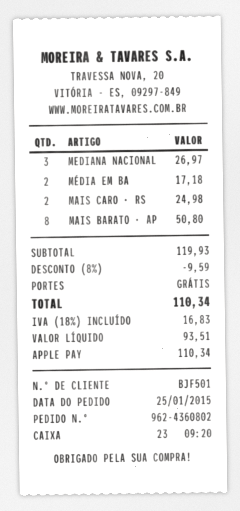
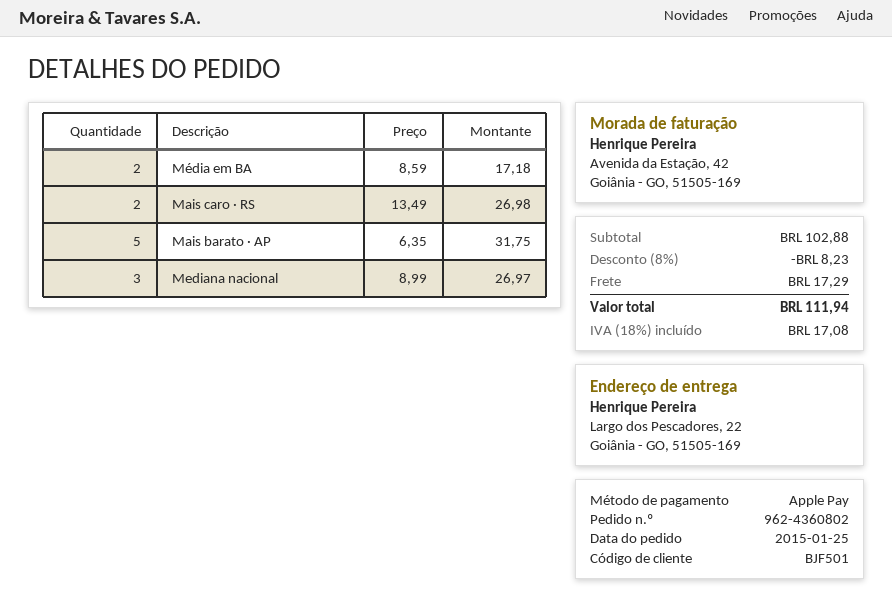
MAIS CARO · RS: 2 for 24.98 -> 2 for 26.98
MAIS BARATO · AP: 8 for 50.80 -> 5 for 31.75
subtotal: 119.93 -> 102.88
discount: 8% = 9.59 -> 8% = 8.23
shipping: 0.00 -> 17.29
tax: 18% = 16.83 -> 18% = 17.08
total: 110.34 -> 111.94

